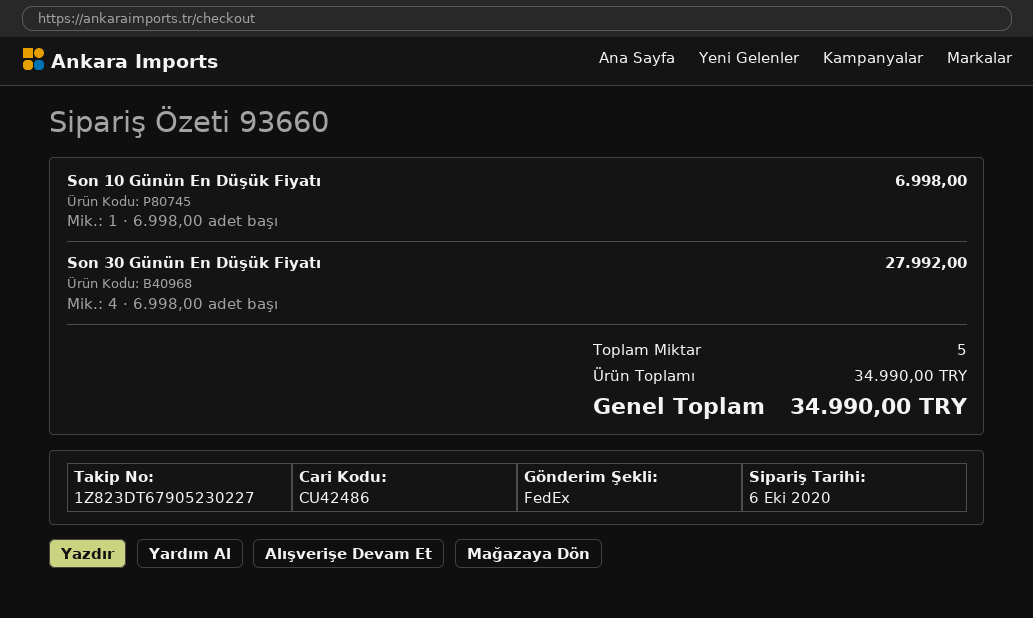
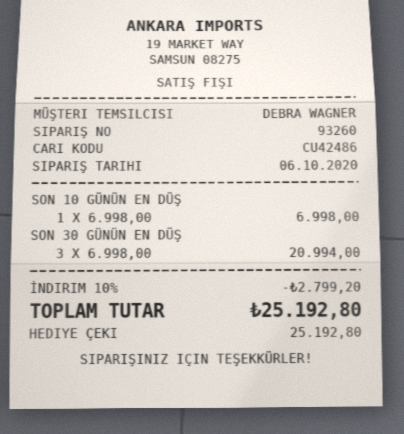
order number: 93660 -> 93260
Son 30 Günün En Düşük Fiyatı: 4 x 6998.00 = 27992.00 -> 3 x 6998.00 = 20994.00
discount: none -> 10% = 2799.20
total: 34990.00 -> 25192.80

